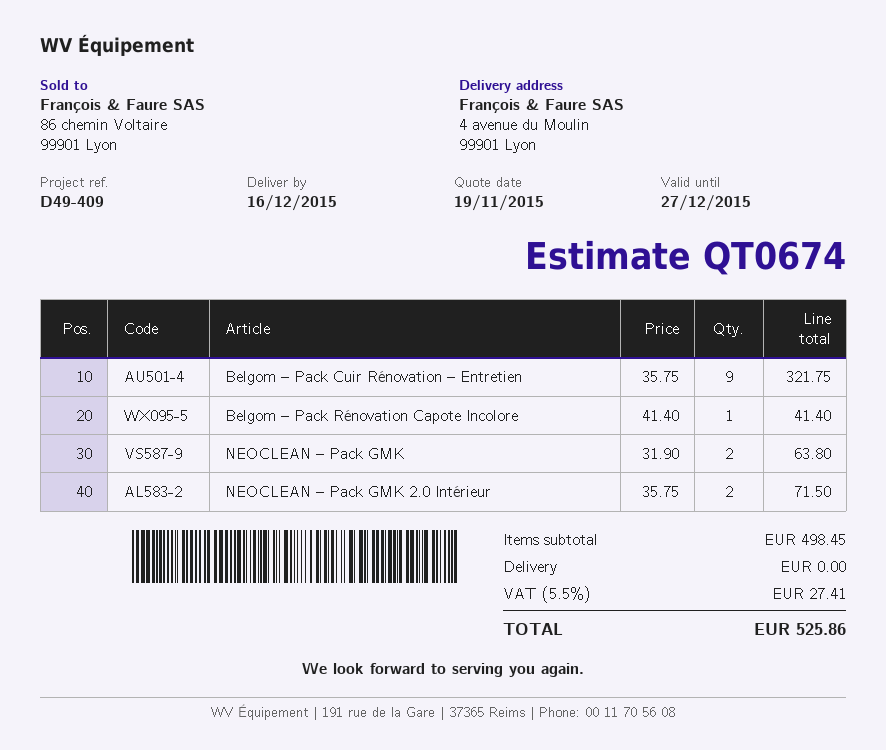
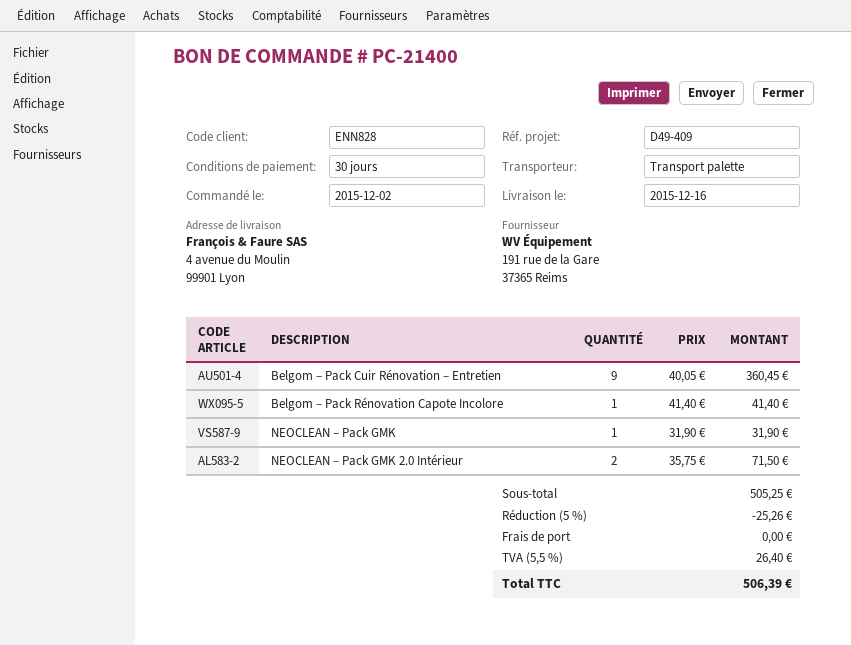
Belgom – Pack Cuir Rénovation – Entretien: 9 x 35.75 = 321.75 -> 9 x 40.05 = 360.45
NEOCLEAN – Pack GMK: 2 x 31.90 = 63.80 -> 1 x 31.90 = 31.90
subtotal: 498.45 -> 505.25
discount: none -> 5% = 25.26
tax: 5.5% = 27.41 -> 5.5% = 26.40
total: 525.86 -> 506.39

